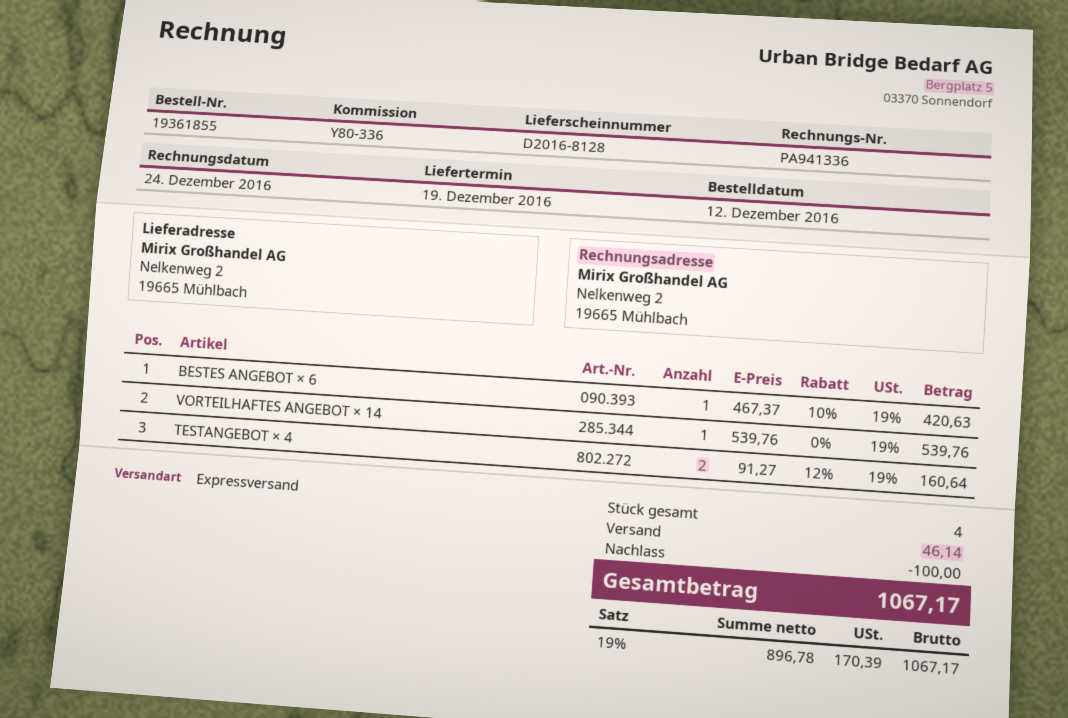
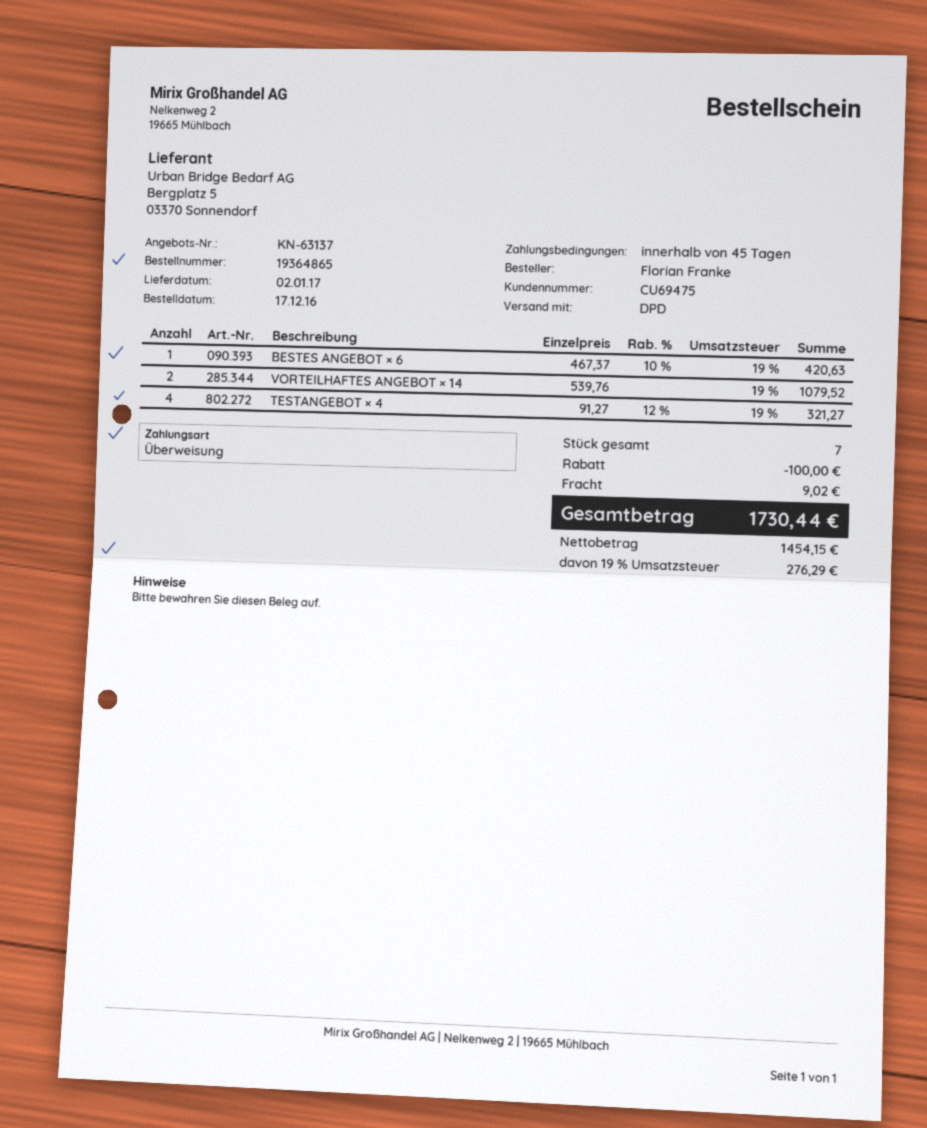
order number: 19361855 -> 19364865
order date: 2016-12-12 -> 2016-12-17
delivery date: 2016-12-19 -> 2017-01-02
shipping method: express -> DPD
VORTEILHAFTES ANGEBOT × 14: 1 x 539.76 = 539.76 -> 2 x 539.76 = 1079.52
TESTANGEBOT × 4: 2 x 91.27 - 12% = 160.64 -> 4 x 91.27 - 12% = 321.27
total quantity: 4 -> 7
shipping: 46.14 -> 9.02
net: 896.78 -> 1454.15
tax: 19% = 170.39 -> 19% = 276.29
total: 1067.17 -> 1730.44

